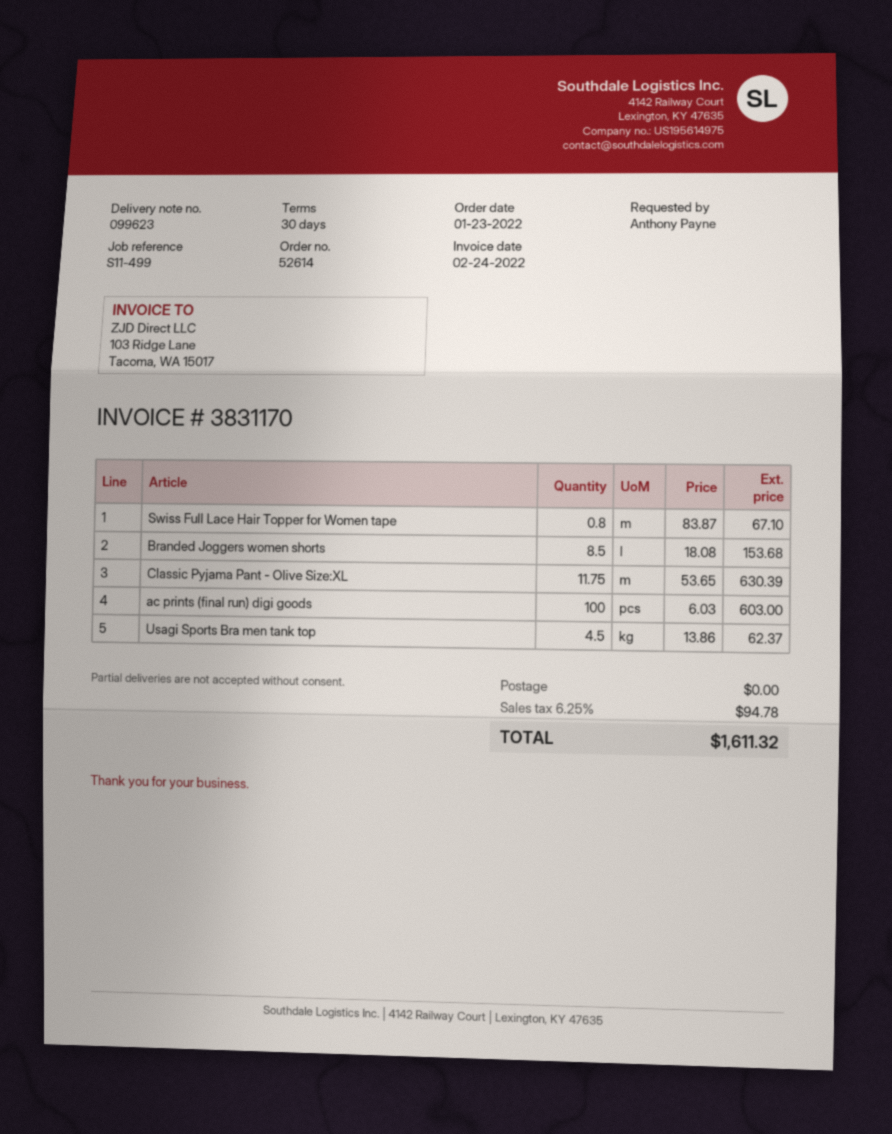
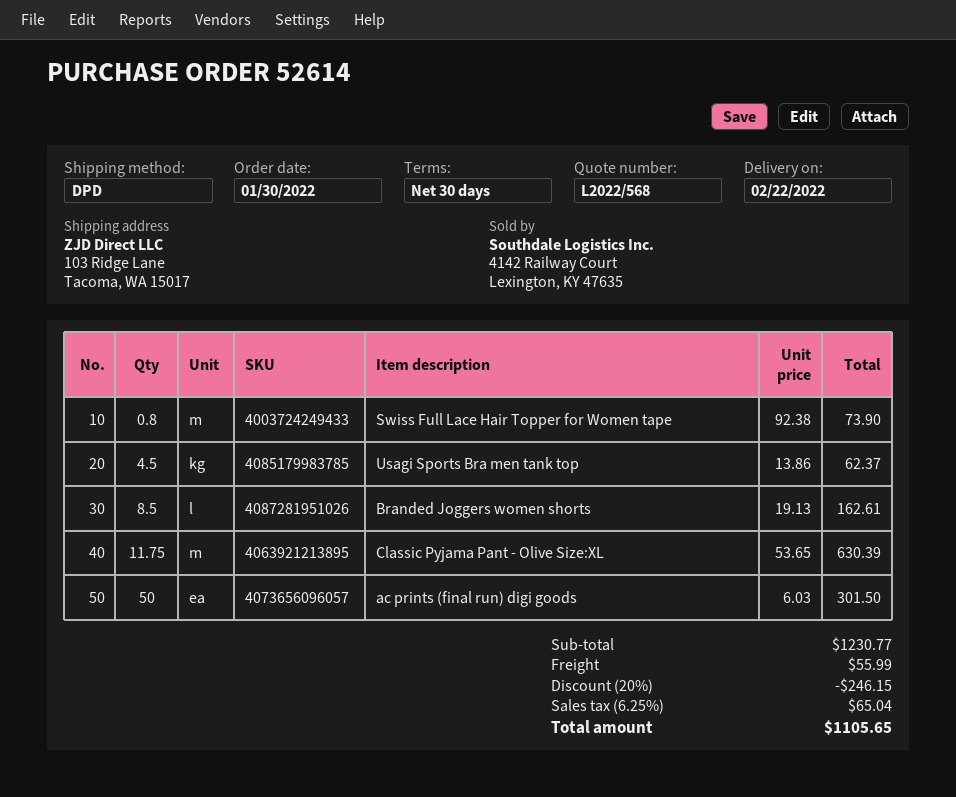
order date: 2022-01-23 -> 2022-01-30
Swiss Full Lace Hair Topper for Women tape: 0.8 x 83.87 = 67.10 -> 0.8 x 92.38 = 73.90
Branded Joggers women shorts: 8.5 x 18.08 = 153.68 -> 8.5 x 19.13 = 162.61
ac prints (final run) digi goods: 100 x 6.03 = 603.00 -> 50 x 6.03 = 301.50
discount: none -> 20% = 246.15
shipping: 0.00 -> 55.99
tax: 6.25% = 94.78 -> 6.25% = 65.04
total: 1611.32 -> 1105.65

